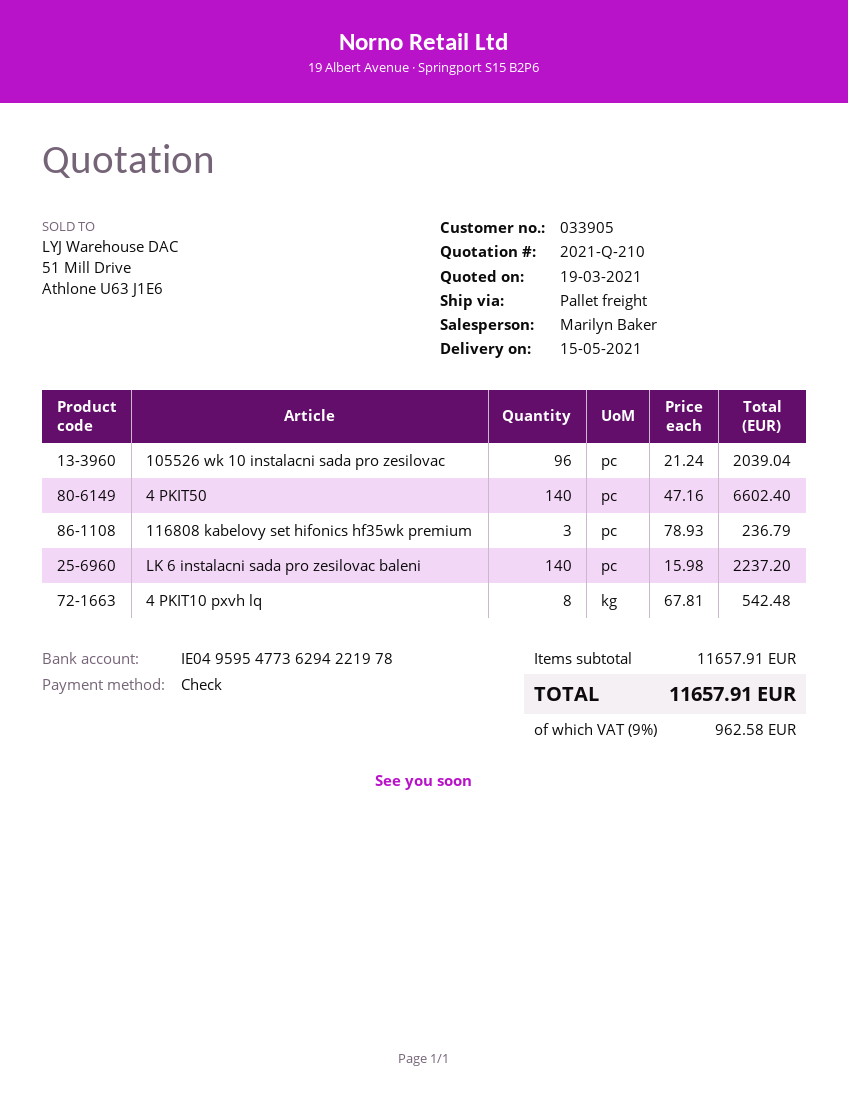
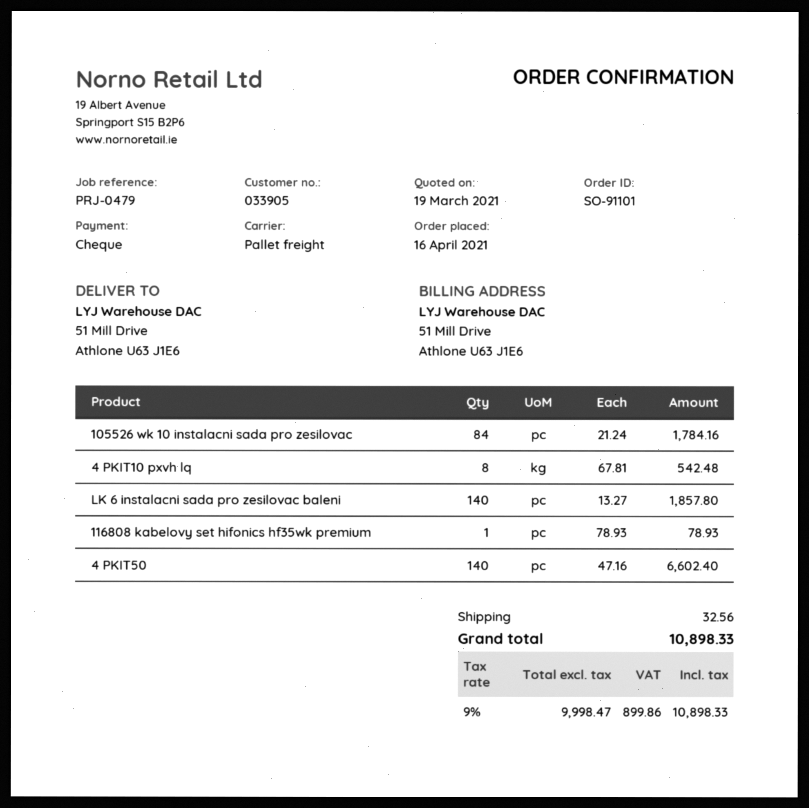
105526 wk 10 instalacni sada pro zesilovac: 96 x 21.24 = 2039.04 -> 84 x 21.24 = 1784.16
116808 kabelovy set hifonics hf35wk premium: 3 x 78.93 = 236.79 -> 1 x 78.93 = 78.93
LK 6 instalacni sada pro zesilovac baleni: 140 x 15.98 = 2237.20 -> 140 x 13.27 = 1857.80
shipping: none -> 32.56
tax: 9% = 962.58 -> 9% = 899.86
total: 11657.91 -> 10898.33

